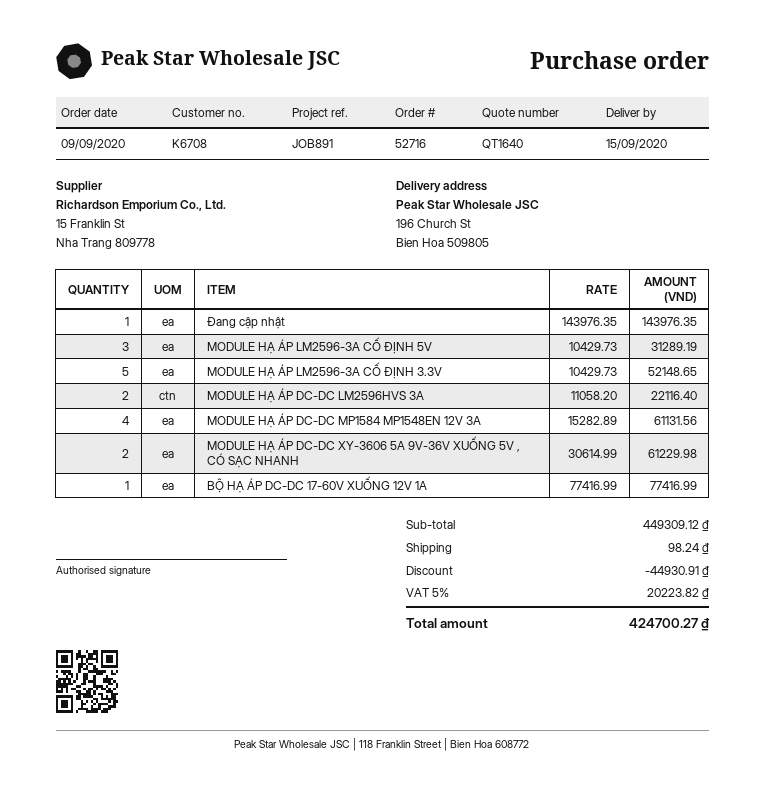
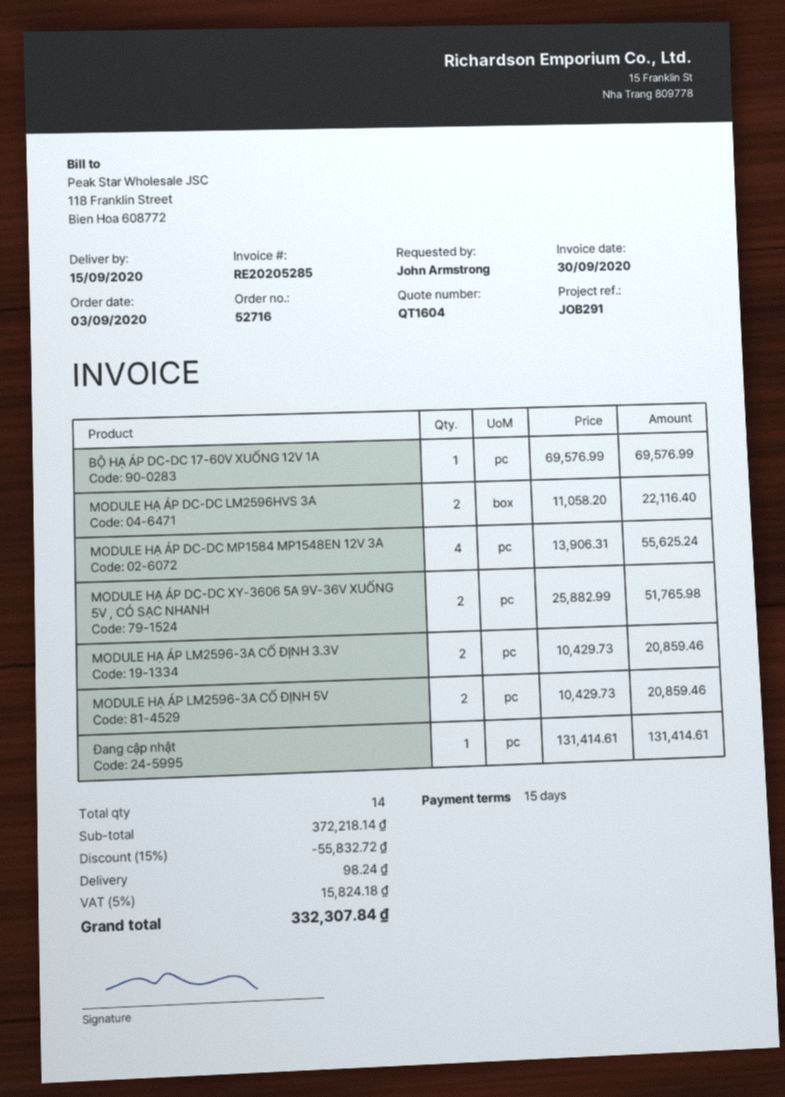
quote number: QT1640 -> QT1604
order date: 2020-09-09 -> 2020-09-03
reference: JOB891 -> JOB291
Đang cập nhật: 1 x 143976.35 = 143976.35 -> 1 x 131414.61 = 131414.61
MODULE HẠ ÁP LM2596-3A CỐ ĐỊNH 5V: 3 x 10429.73 = 31289.19 -> 2 x 10429.73 = 20859.46
MODULE HẠ ÁP LM2596-3A CỐ ĐỊNH 3.3V: 5 x 10429.73 = 52148.65 -> 2 x 10429.73 = 20859.46
MODULE HẠ ÁP DC-DC MP1584 MP1548EN 12V 3A: 4 x 15282.89 = 61131.56 -> 4 x 13906.31 = 55625.24
MODULE HẠ ÁP DC-DC XY-3606 5A 9V-36V XUỐNG 5V , CÓ SẠC NHANH: 2 x 30614.99 = 61229.98 -> 2 x 25882.99 = 51765.98
BỘ HẠ ÁP DC-DC 17-60V XUỐNG 12V 1A: 1 x 77416.99 = 77416.99 -> 1 x 69576.99 = 69576.99
subtotal: 449309.12 -> 372218.14
discount: 44930.91 -> 55832.72
tax: 5% = 20223.82 -> 5% = 15824.18
total: 424700.27 -> 332307.84

